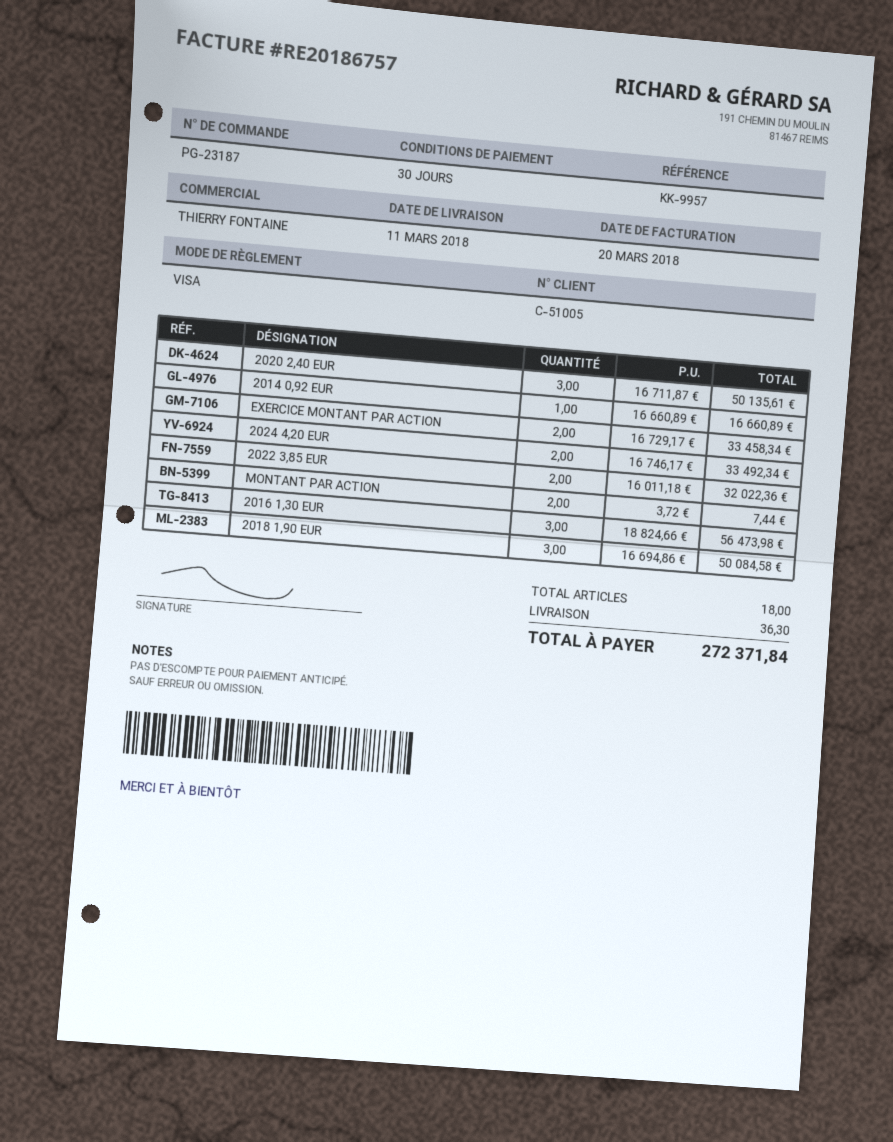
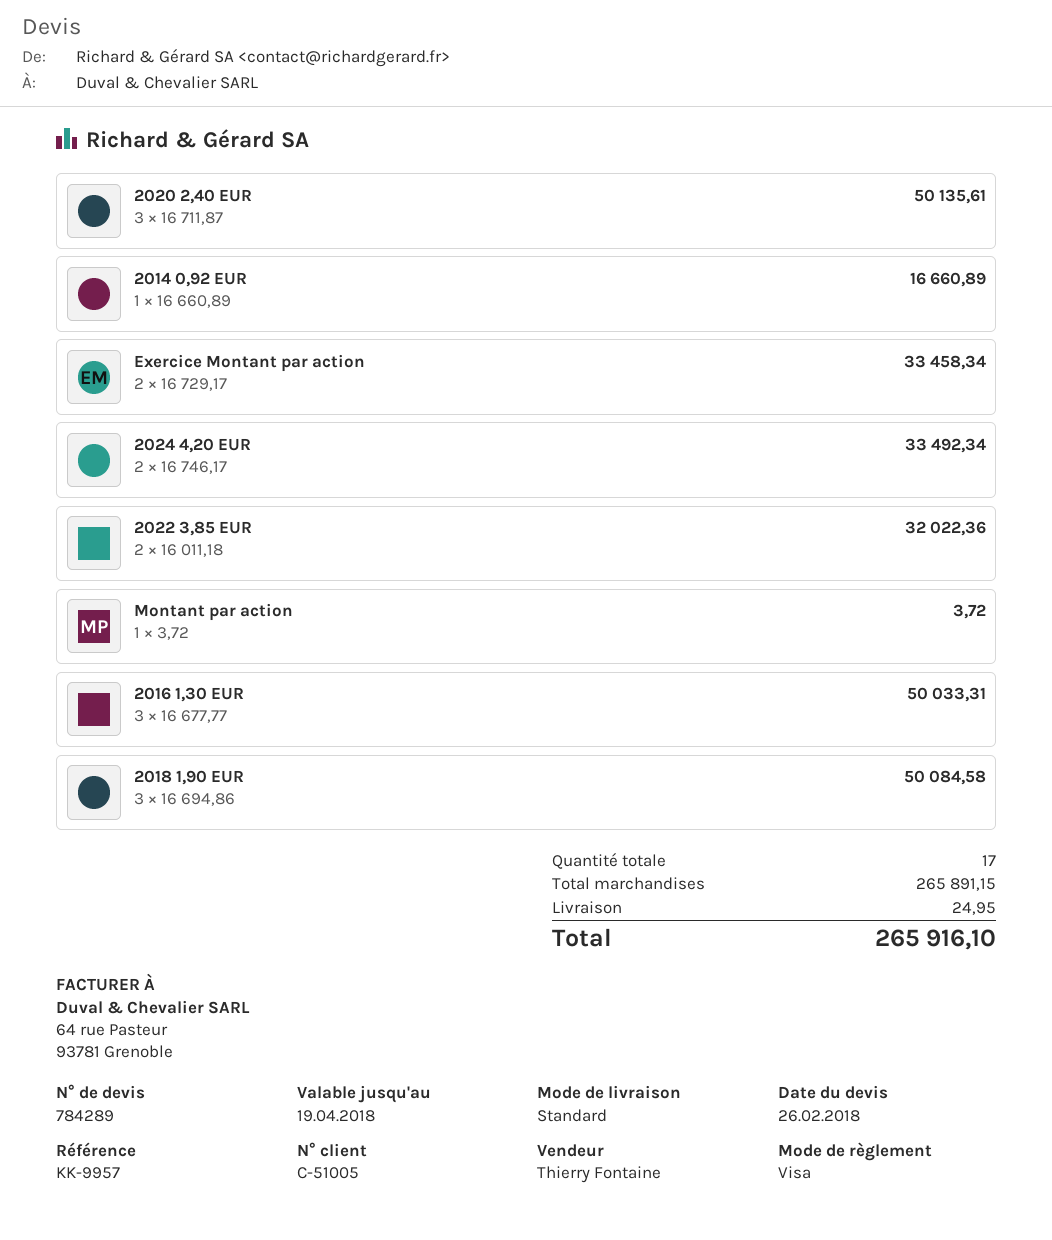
MONTANT PAR ACTION: 2 x 3.72 = 7.44 -> 1 x 3.72 = 3.72
2016 1,30 EUR: 3 x 18824.66 = 56473.98 -> 3 x 16677.77 = 50033.31
total quantity: 18 -> 17
shipping: 36.30 -> 24.95
total: 272371.84 -> 265916.10

